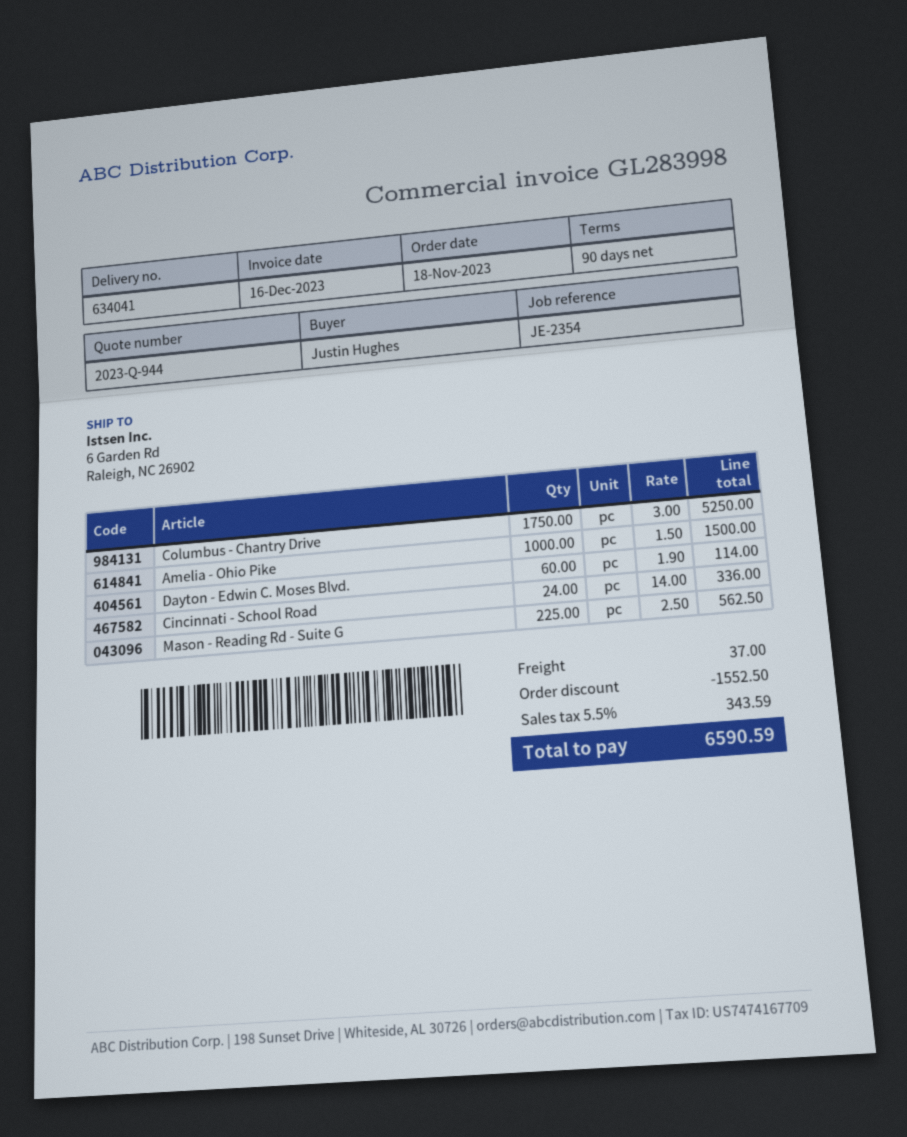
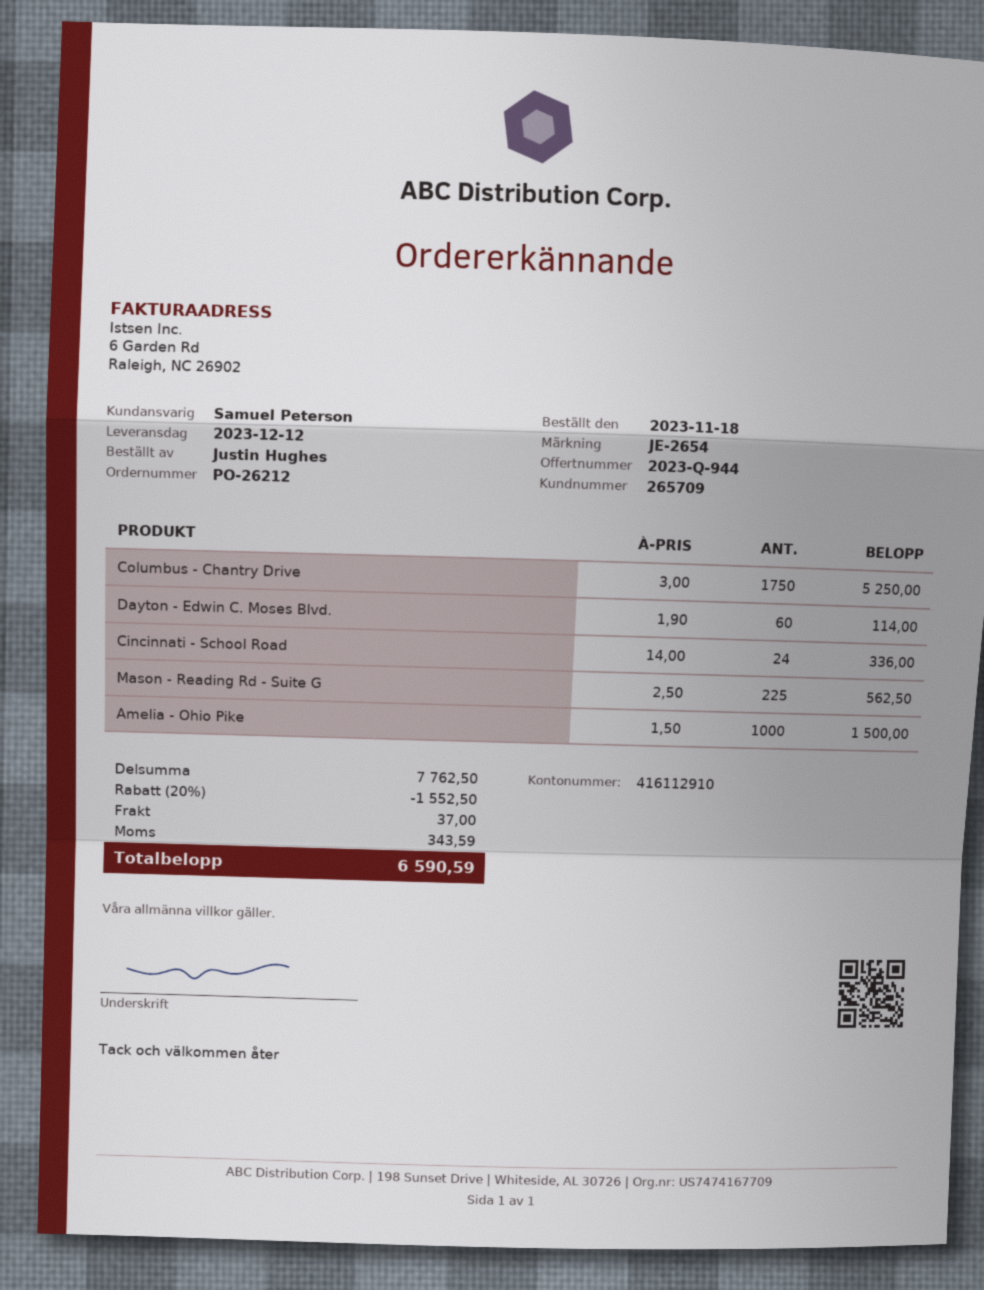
reference: JE-2354 -> JE-2654

